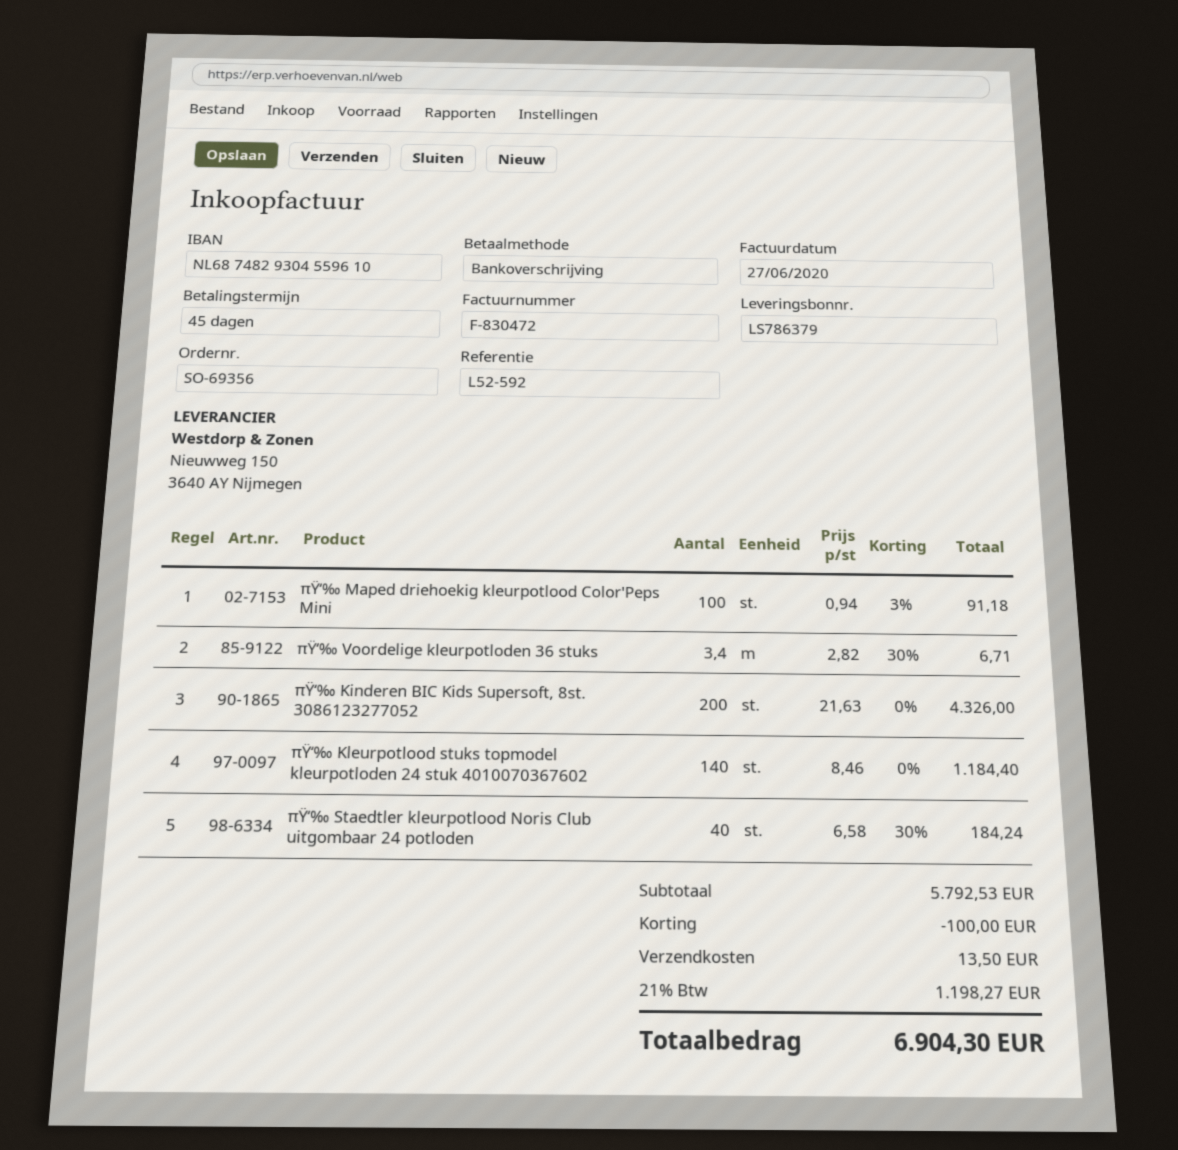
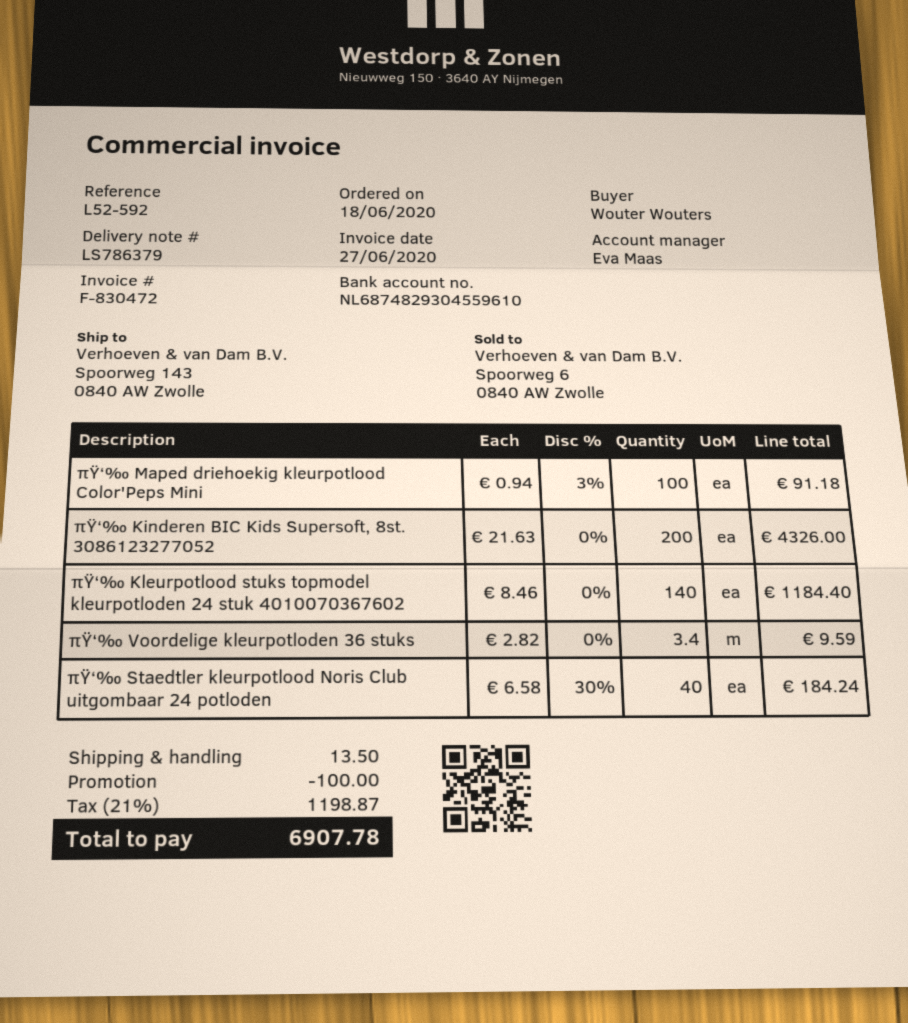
πŸ‘‰ Voordelige kleurpotloden 36 stuks: 3.4 x 2.82 - 30% = 6.71 -> 3.4 x 2.82 = 9.59
tax: 21% = 1198.27 -> 21% = 1198.87
total: 6904.30 -> 6907.78

